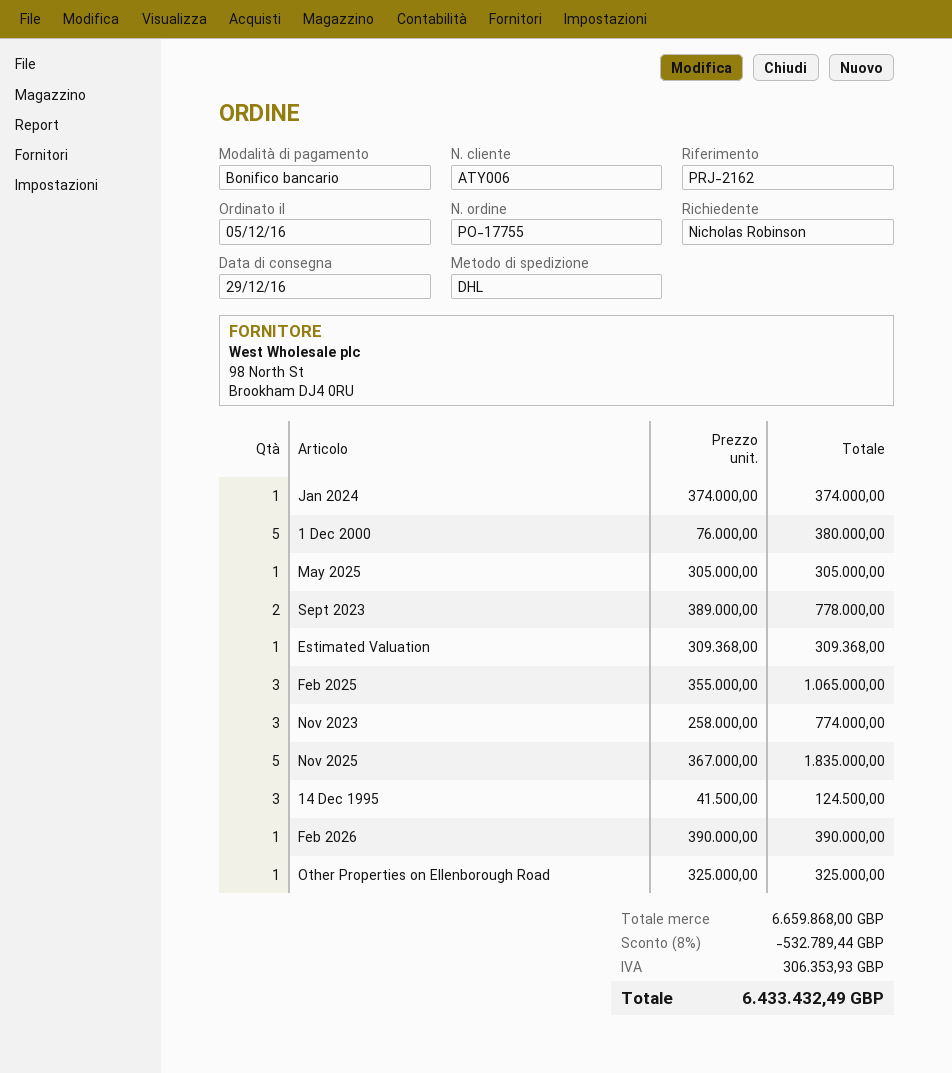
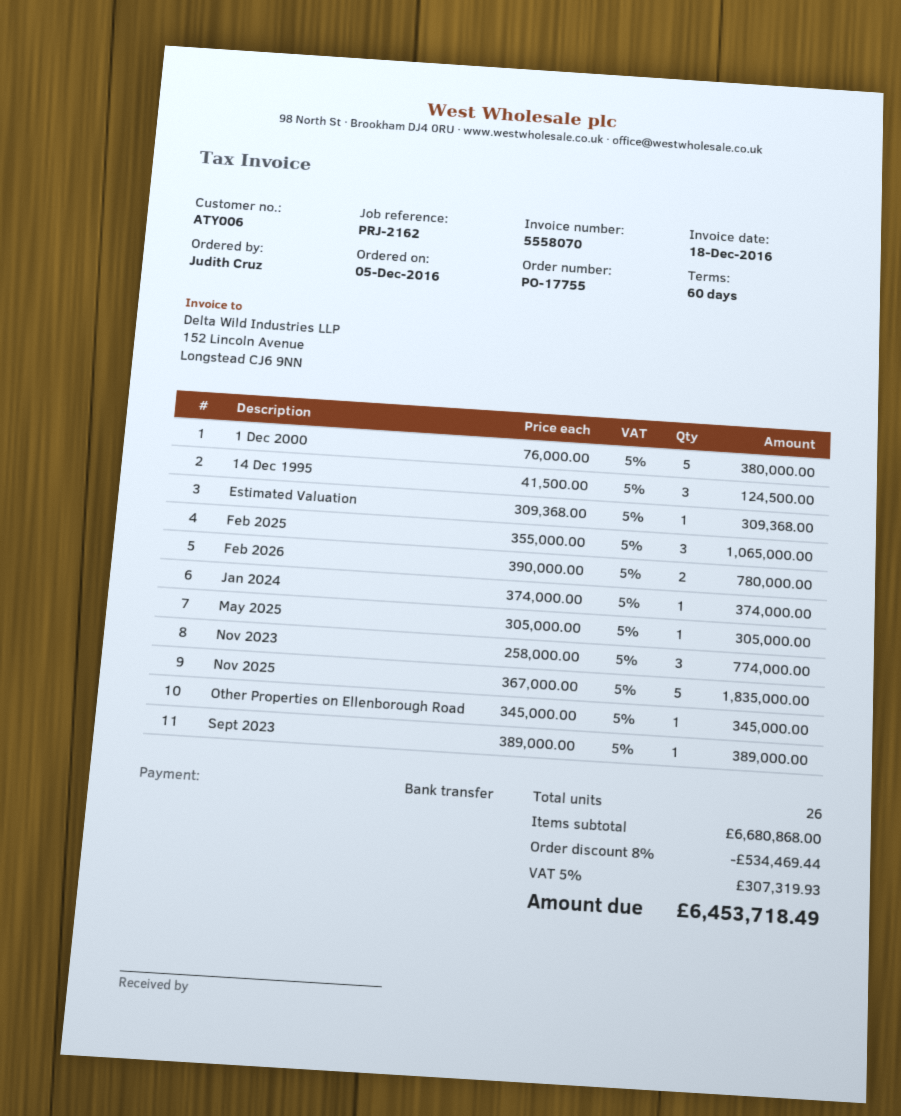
ordered by: Nicholas Robinson -> Judith Cruz
Sept 2023: 2 x 389000.00 = 778000.00 -> 1 x 389000.00 = 389000.00
Feb 2026: 1 x 390000.00 = 390000.00 -> 2 x 390000.00 = 780000.00
Other Properties on Ellenborough Road: 1 x 325000.00 = 325000.00 -> 1 x 345000.00 = 345000.00
subtotal: 6659868.00 -> 6680868.00
discount: 8% = 532789.44 -> 8% = 534469.44
tax: 306353.93 -> 307319.93
total: 6433432.49 -> 6453718.49

